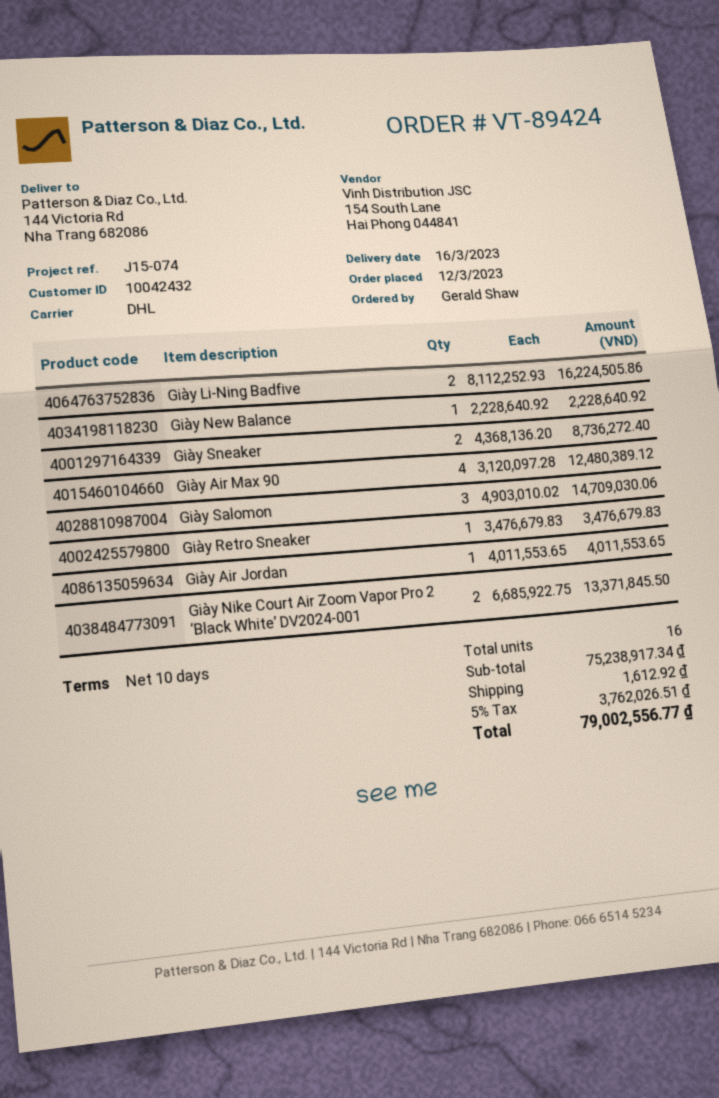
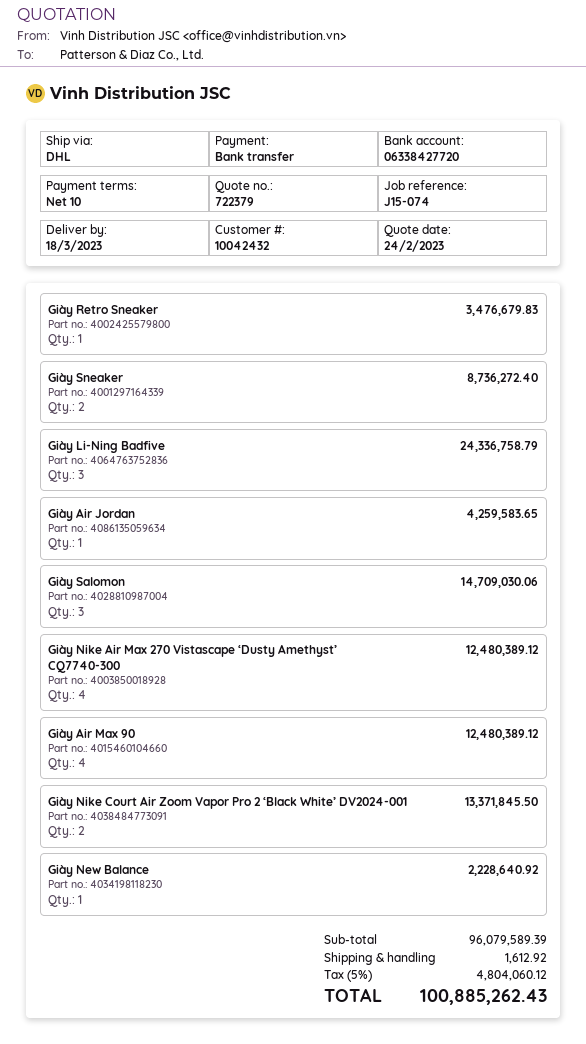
delivery date: 2023-03-16 -> 2023-03-18
Giày Li-Ning Badfive: 2 for 16224505.86 -> 3 for 24336758.79
Giày Air Jordan: 1 for 4011553.65 -> 1 for 4259583.65
Giày Nike Air Max 270 Vistascape ‘Dusty Amethyst’ CQ7740-300: none -> 4 for 12480389.12
subtotal: 75238917.34 -> 96079589.39
tax: 5% = 3762026.51 -> 5% = 4804060.12
total: 79002556.77 -> 100885262.43

